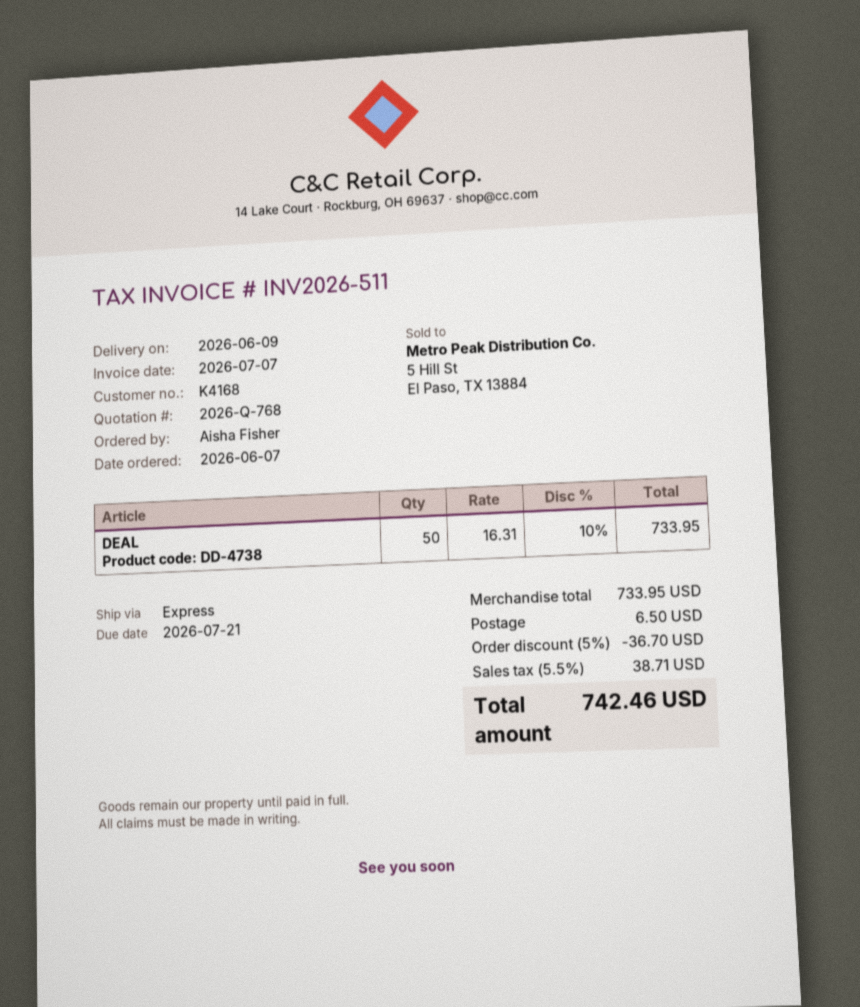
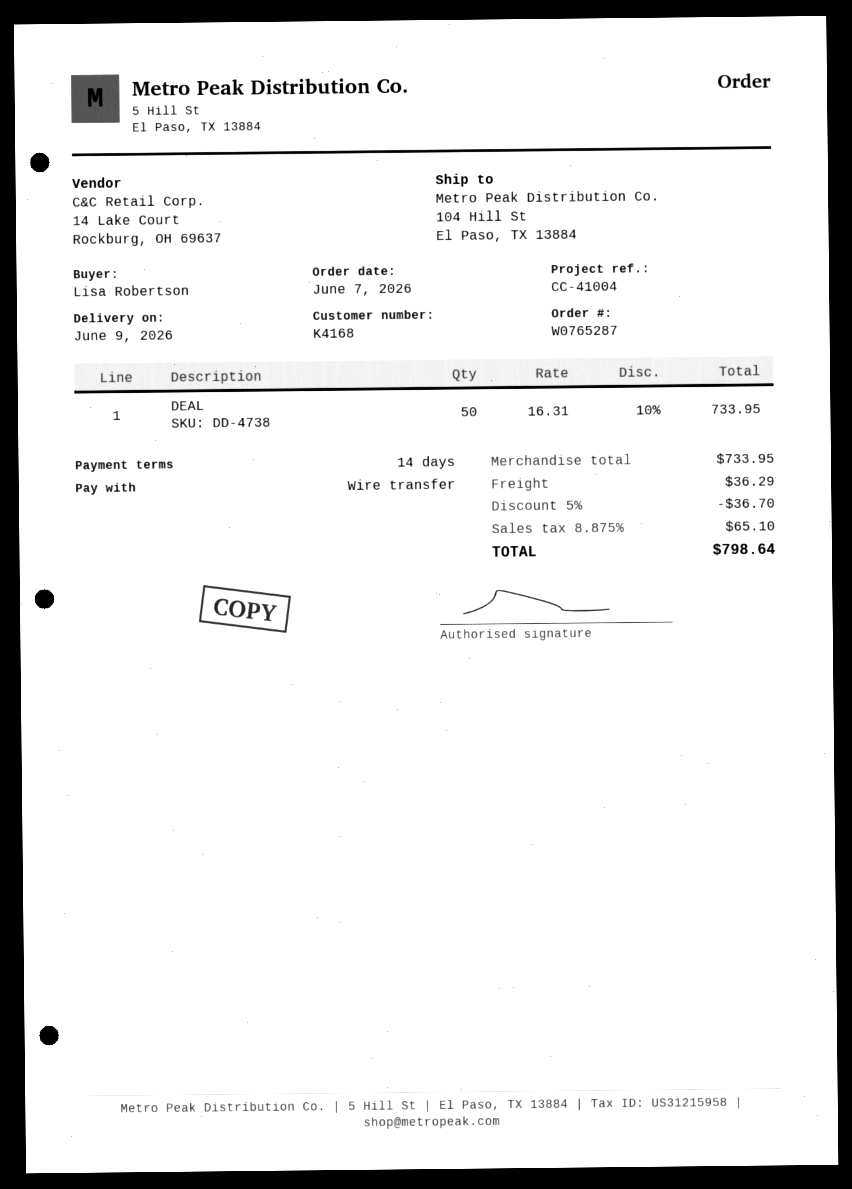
ordered by: Aisha Fisher -> Lisa Robertson
shipping: 6.50 -> 36.29
tax: 5.5% = 38.71 -> 8.875% = 65.10
total: 742.46 -> 798.64

